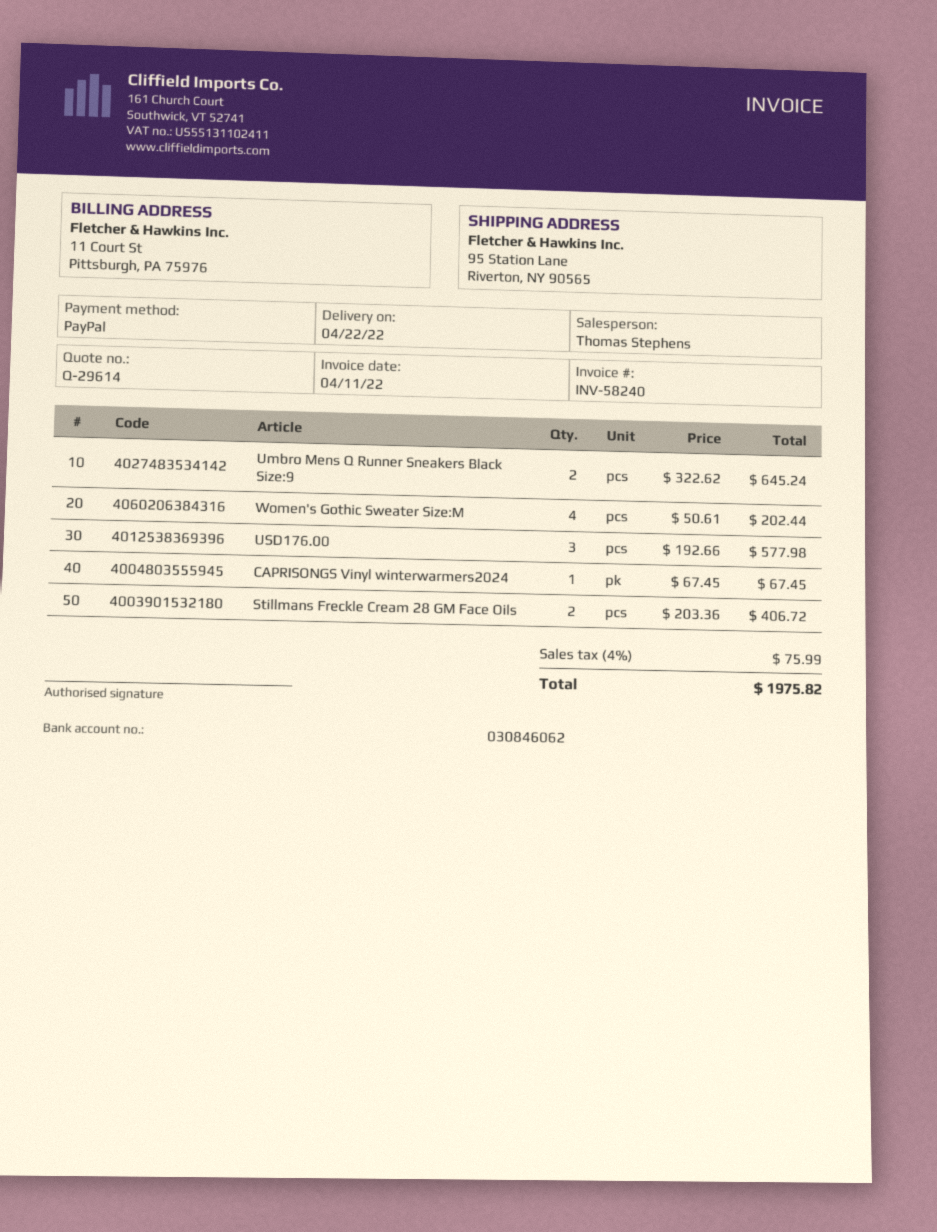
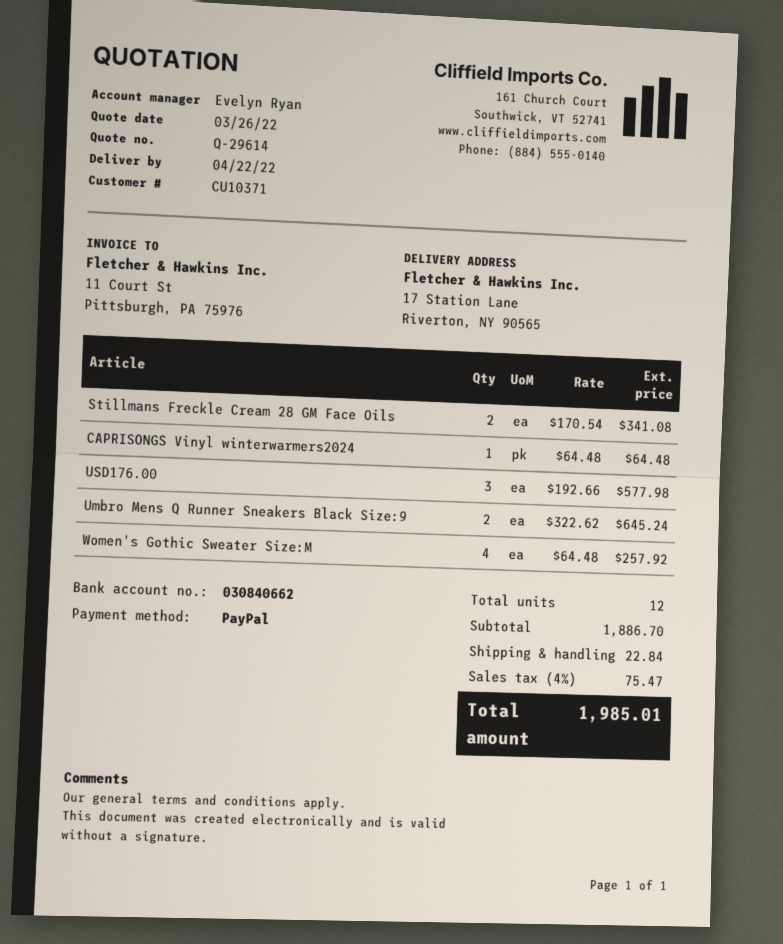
sales rep: Thomas Stephens -> Evelyn Ryan
bank account: 030846062 -> 030840662
ship to: 95 Station Lane, Riverton, NY 90565 -> 17 Station Lane, Riverton, NY 90565
Women's Gothic Sweater Size:M: 4 x 50.61 = 202.44 -> 4 x 64.48 = 257.92
CAPRISONGS Vinyl winterwarmers2024: 1 x 67.45 = 67.45 -> 1 x 64.48 = 64.48
Stillmans Freckle Cream 28 GM Face Oils: 2 x 203.36 = 406.72 -> 2 x 170.54 = 341.08
shipping: none -> 22.84
tax: 4% = 75.99 -> 4% = 75.47
total: 1975.82 -> 1985.01

